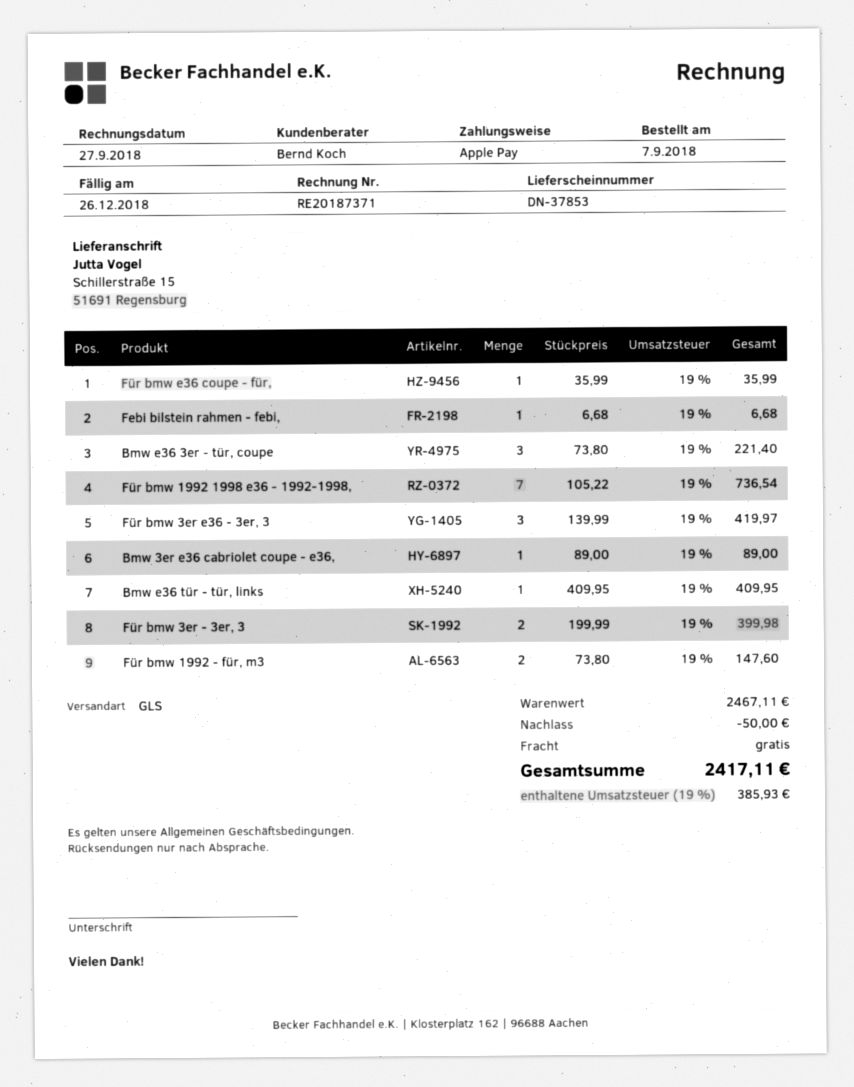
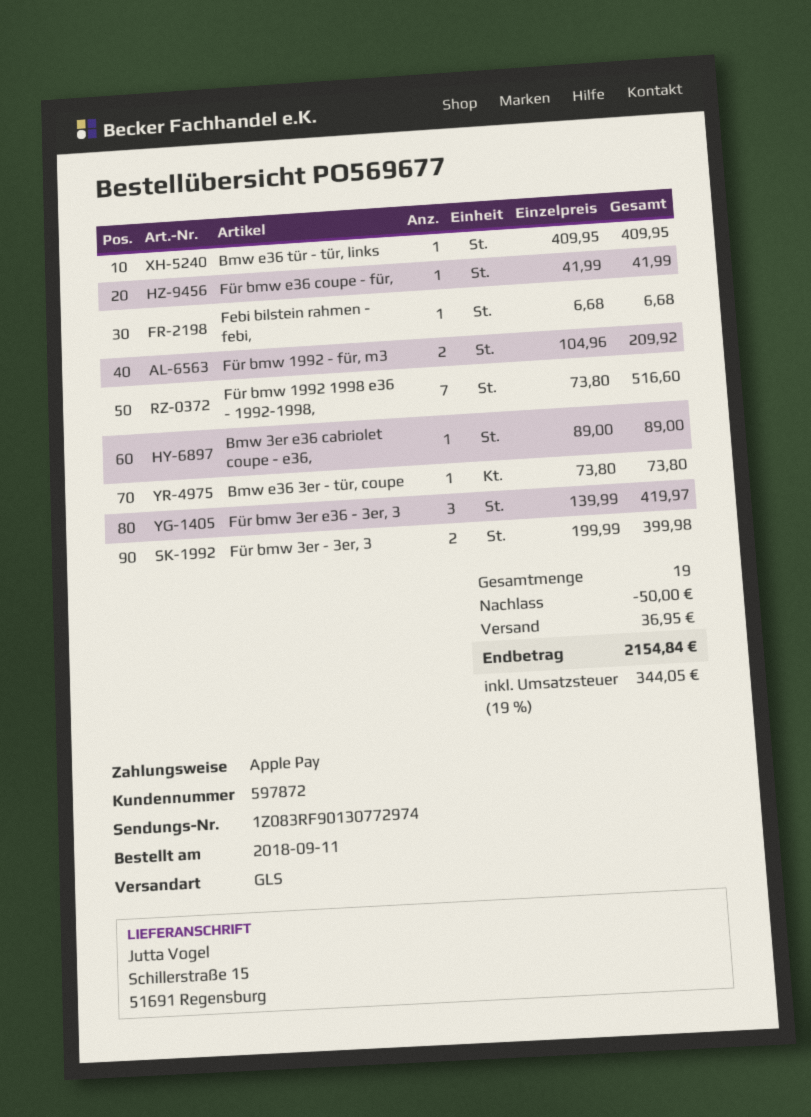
order date: 2018-09-07 -> 2018-09-11
Für bmw e36 coupe - für,: 1 x 35.99 = 35.99 -> 1 x 41.99 = 41.99
Bmw e36 3er - tür, coupe: 3 x 73.80 = 221.40 -> 1 x 73.80 = 73.80
Für bmw 1992 1998 e36 - 1992-1998,: 7 x 105.22 = 736.54 -> 7 x 73.80 = 516.60
Für bmw 1992 - für, m3: 2 x 73.80 = 147.60 -> 2 x 104.96 = 209.92
shipping: 0.00 -> 36.95
tax: 19% = 385.93 -> 19% = 344.05
total: 2417.11 -> 2154.84

